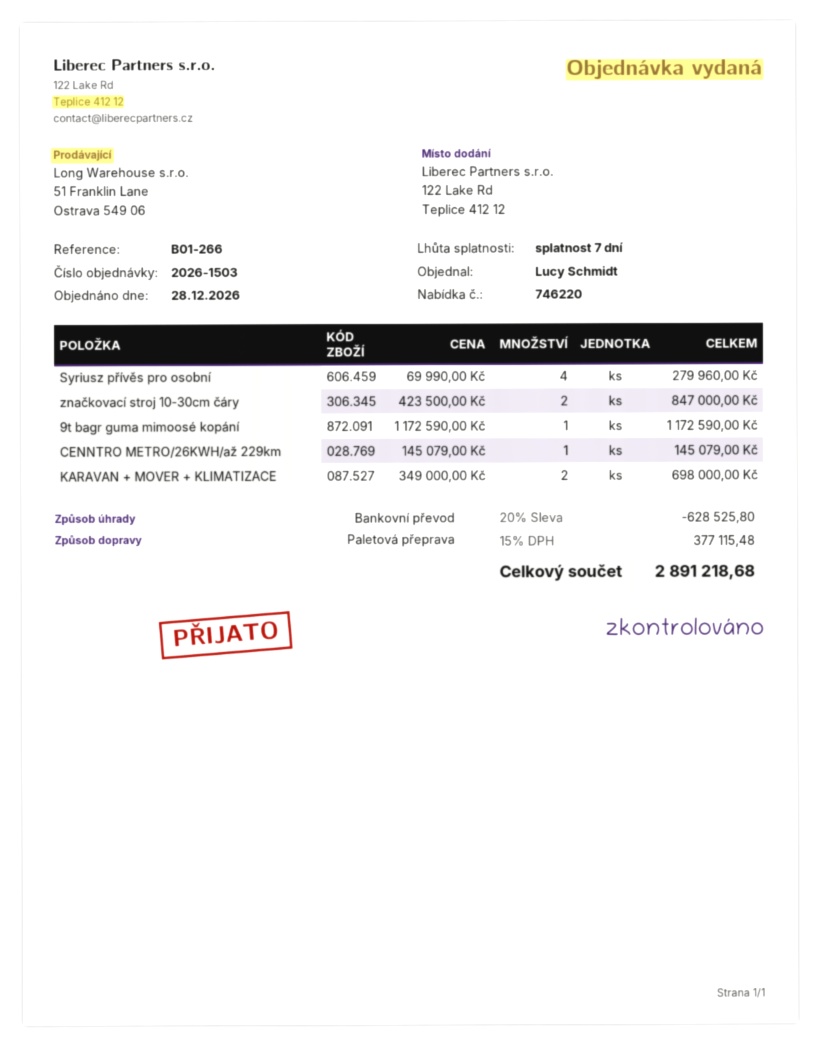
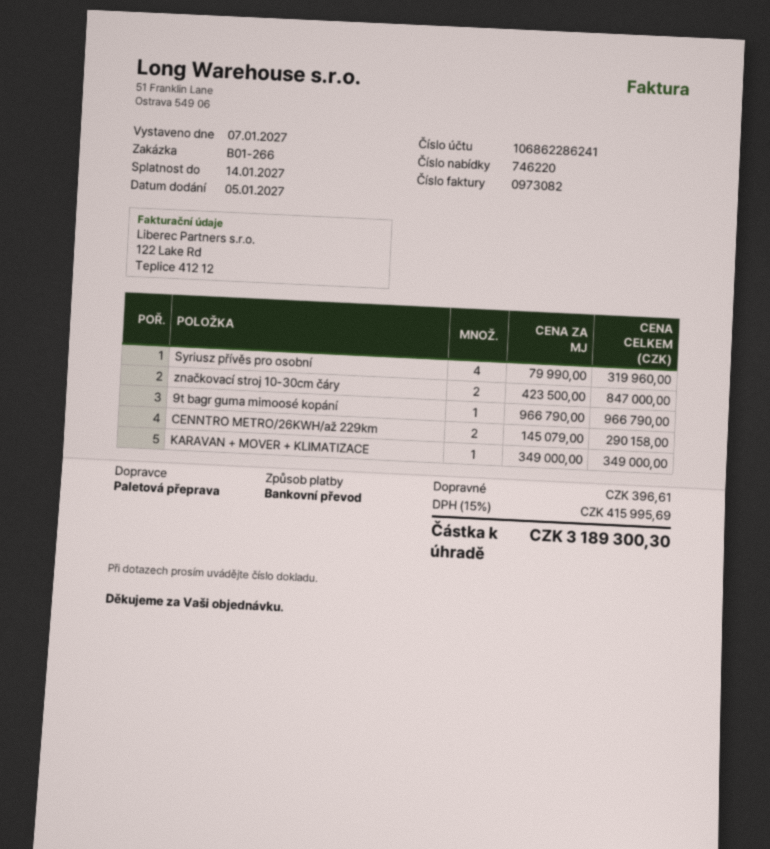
Syriusz přívěs pro osobní: 4 x 69990.00 = 279960.00 -> 4 x 79990.00 = 319960.00
9t bagr guma mimoosé kopání: 1 x 1172590.00 = 1172590.00 -> 1 x 966790.00 = 966790.00
CENNTRO METRO/26KWH/až 229km: 1 x 145079.00 = 145079.00 -> 2 x 145079.00 = 290158.00
KARAVAN + MOVER + KLIMATIZACE: 2 x 349000.00 = 698000.00 -> 1 x 349000.00 = 349000.00
discount: 20% = 628525.80 -> none
shipping: none -> 396.61
tax: 15% = 377115.48 -> 15% = 415995.69
total: 2891218.68 -> 3189300.30

